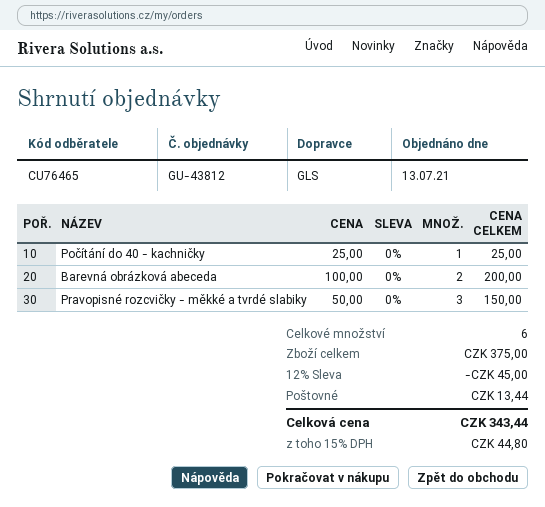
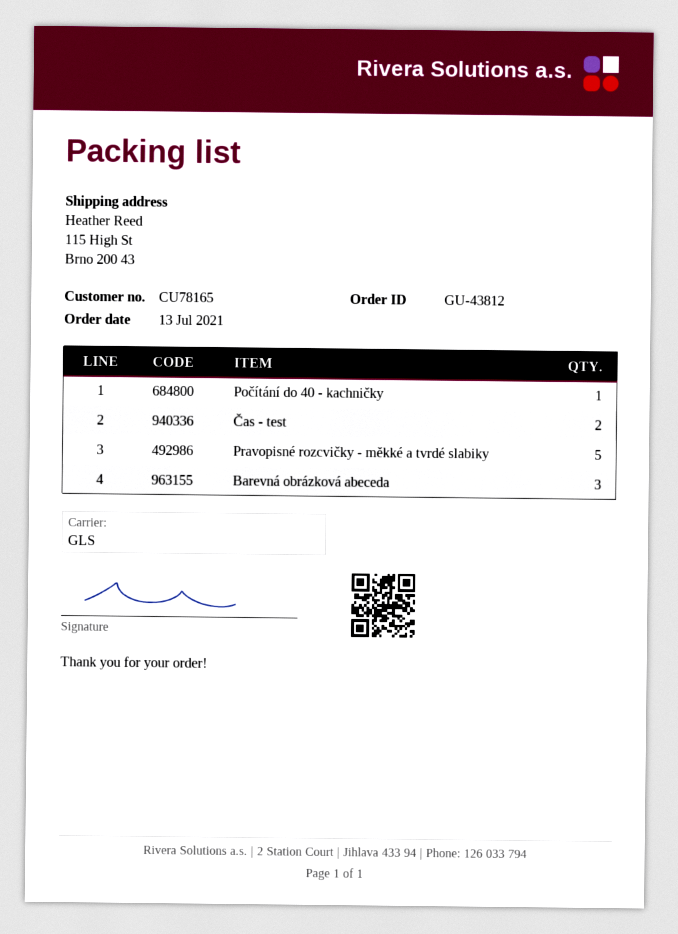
customer number: CU76465 -> CU78165
Barevná obrázková abeceda: 2 -> 3
Pravopisné rozcvičky - měkké a tvrdé slabiky: 3 -> 5
Čas - test: none -> 2

